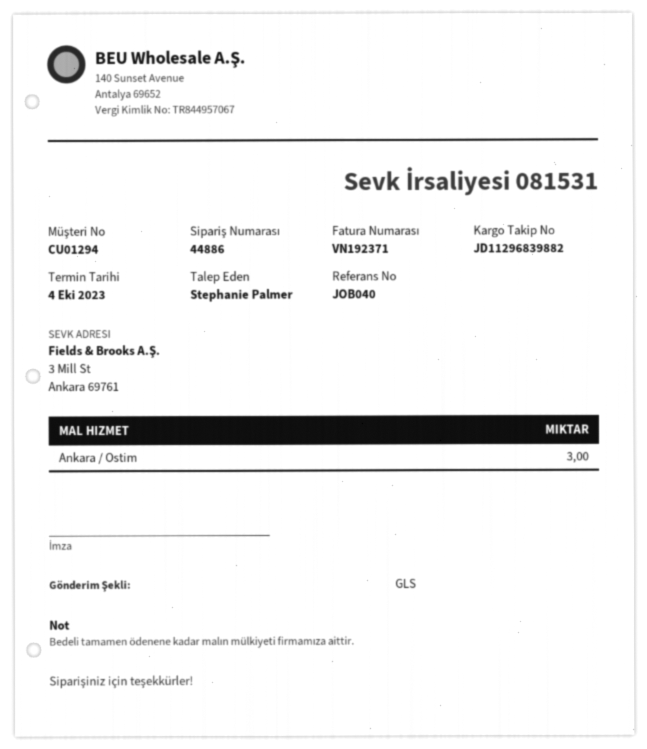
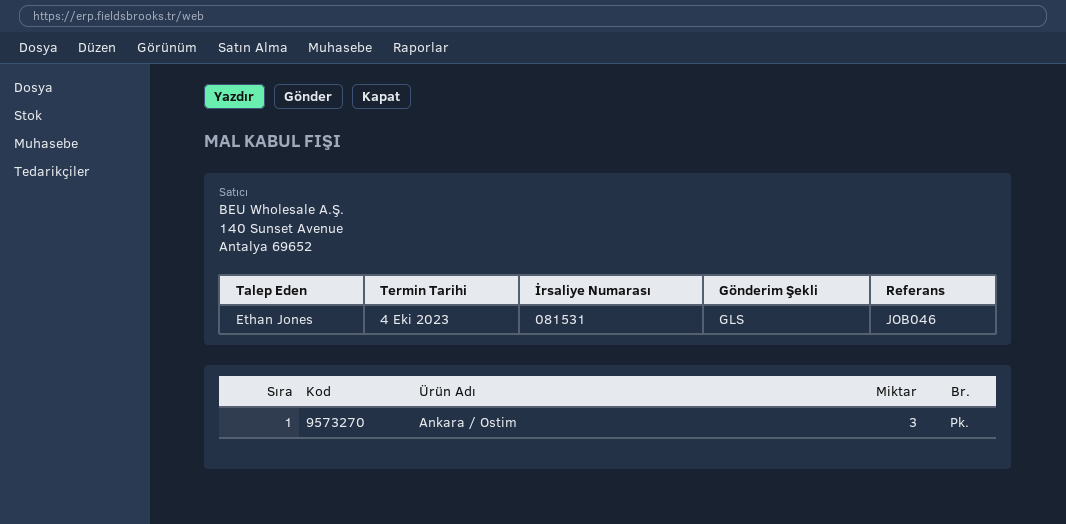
reference: JOB040 -> JOB046
ordered by: Stephanie Palmer -> Ethan Jones

